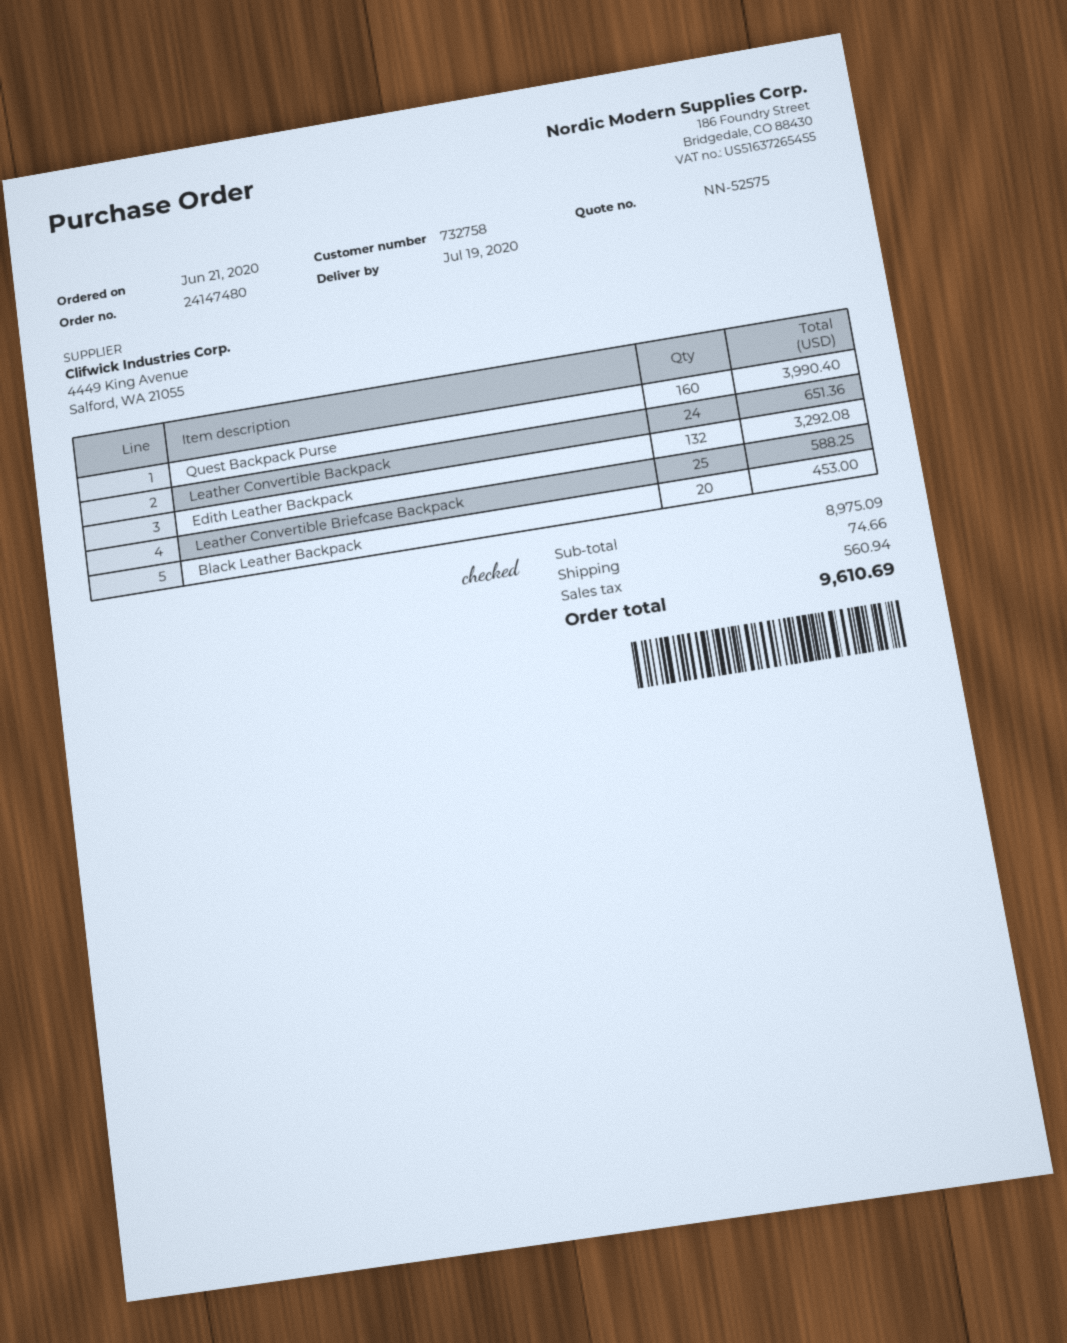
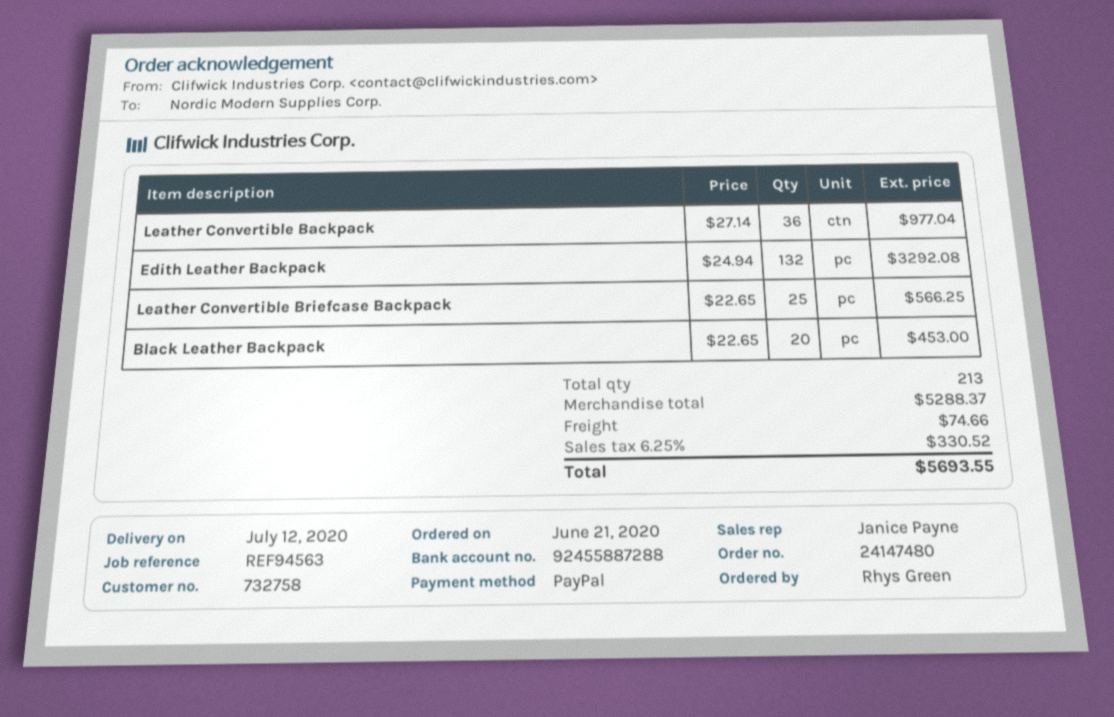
delivery date: 2020-07-19 -> 2020-07-12
Quest Backpack Purse: 160 for 3990.40 -> none
Leather Convertible Backpack: 24 for 651.36 -> 36 for 977.04
Leather Convertible Briefcase Backpack: 25 for 588.25 -> 25 for 566.25
subtotal: 8975.09 -> 5288.37
tax: 560.94 -> 330.52
total: 9610.69 -> 5693.55

